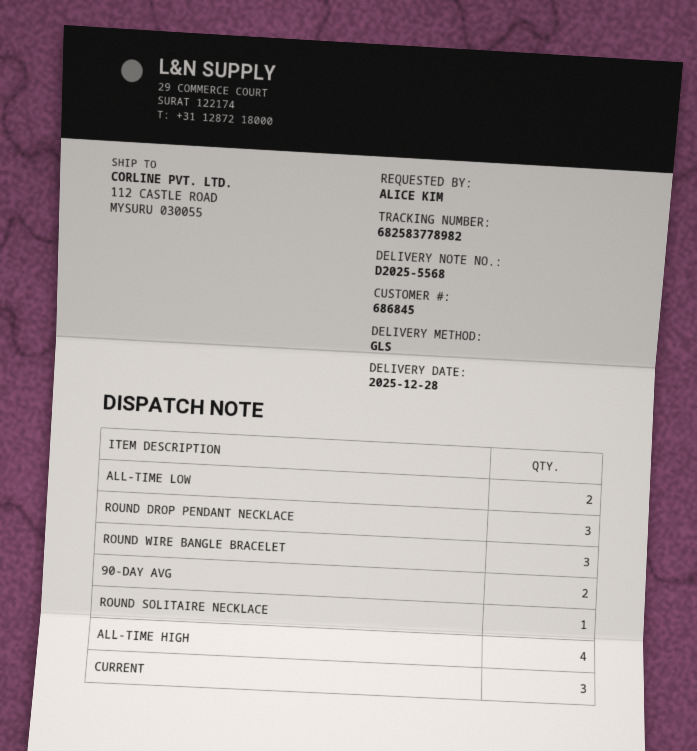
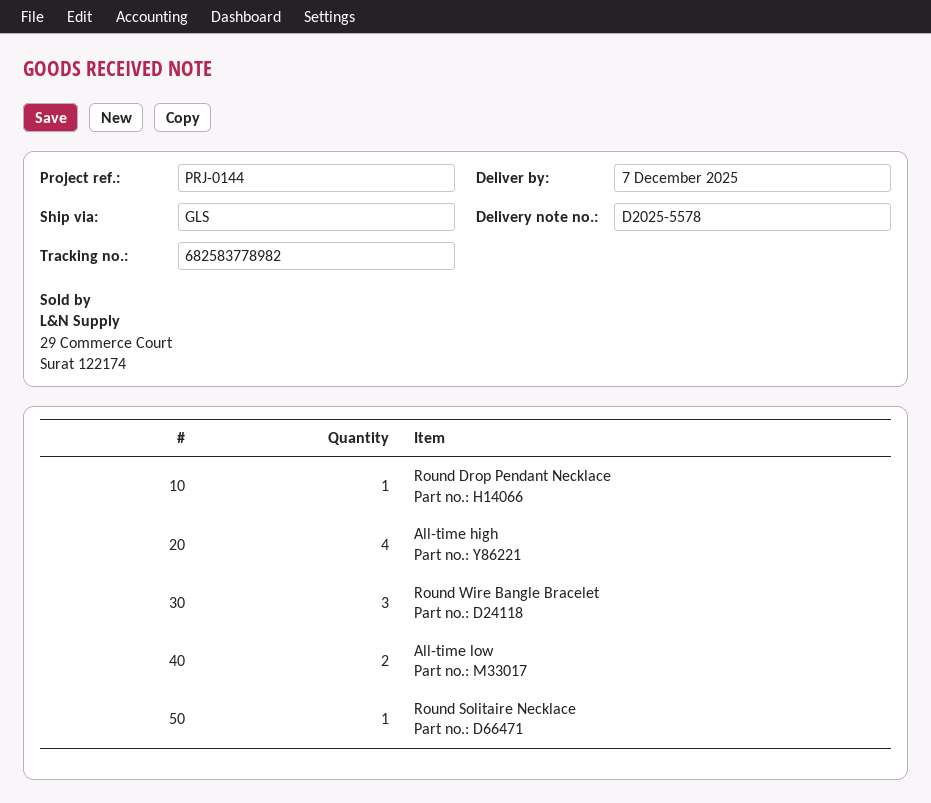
delivery note number: D2025-5568 -> D2025-5578
delivery date: 2025-12-28 -> 2025-12-07
ROUND DROP PENDANT NECKLACE: 3 -> 1
90-DAY AVG: 2 -> none
CURRENT: 3 -> none

